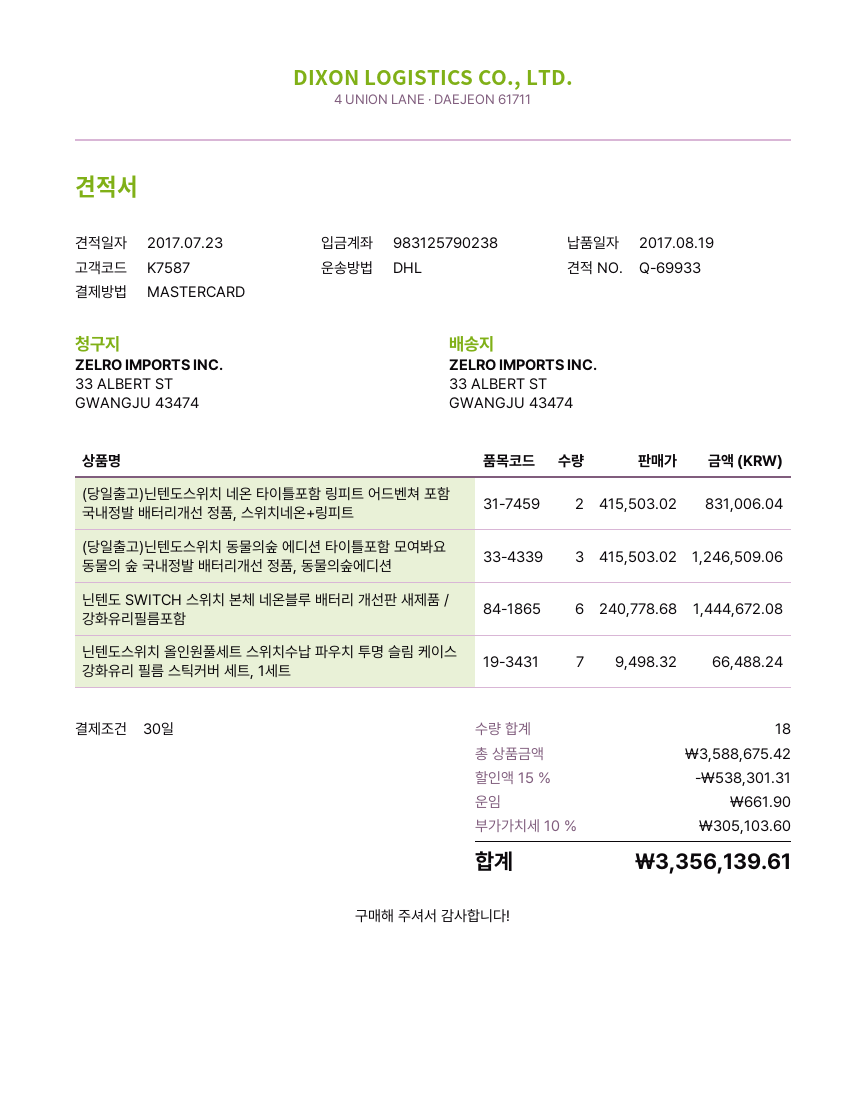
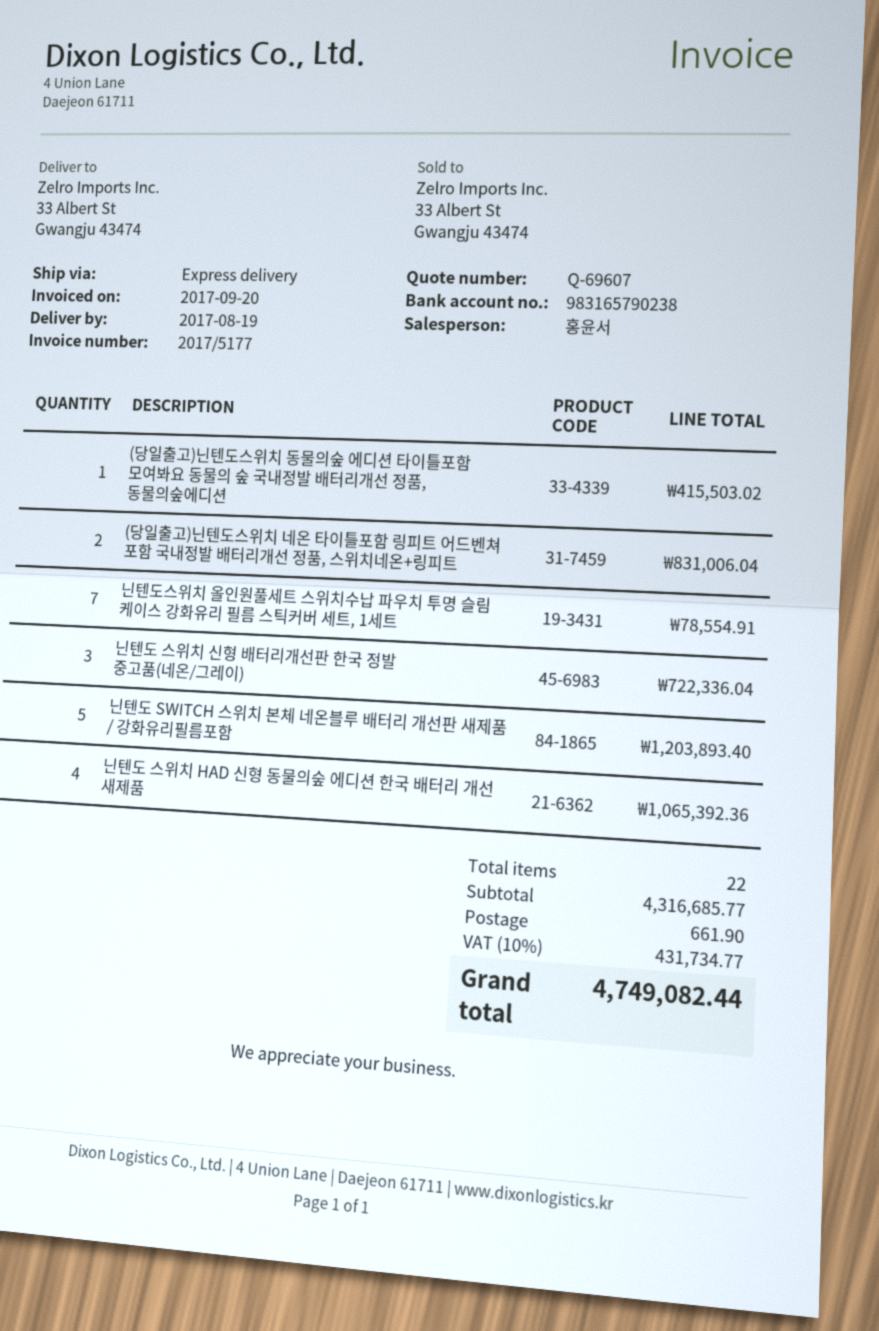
quote number: Q-69933 -> Q-69607
bank account: 983125790238 -> 983165790238
shipping method: DHL -> express
(당일출고)닌텐도스위치 동물의숲 에디션 타이틀포함 모여봐요 동물의 숲 국내정발 배터리개선 정품, 동물의숲에디션: 3 for 1246509.06 -> 1 for 415503.02
닌텐도 SWITCH 스위치 본체 네온블루 배터리 개선판 새제품 / 강화유리필름포함: 6 for 1444672.08 -> 5 for 1203893.40
닌텐도스위치 올인원풀세트 스위치수납 파우치 투명 슬림 케이스 강화유리 필름 스틱커버 세트, 1세트: 7 for 66488.24 -> 7 for 78554.91
닌텐도 스위치 신형 배터리개선판 한국 정발 중고품(네온/그레이): none -> 3 for 722336.04
닌텐도 스위치 HAD 신형 동물의숲 에디션 한국 배터리 개선 새제품: none -> 4 for 1065392.36
total quantity: 18 -> 22
subtotal: 3588675.42 -> 4316685.77
discount: 15% = 538301.31 -> none
tax: 10% = 305103.60 -> 10% = 431734.77
total: 3356139.61 -> 4749082.44

